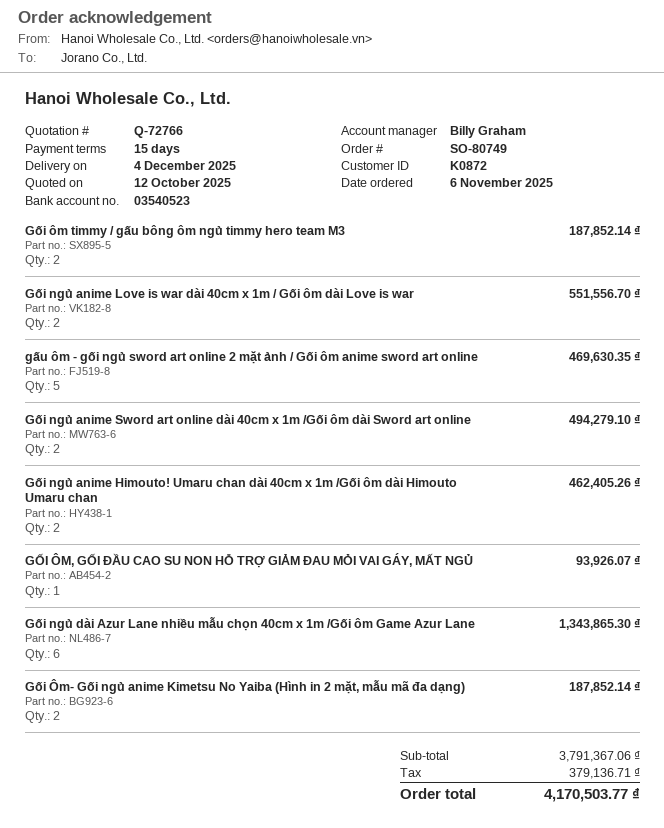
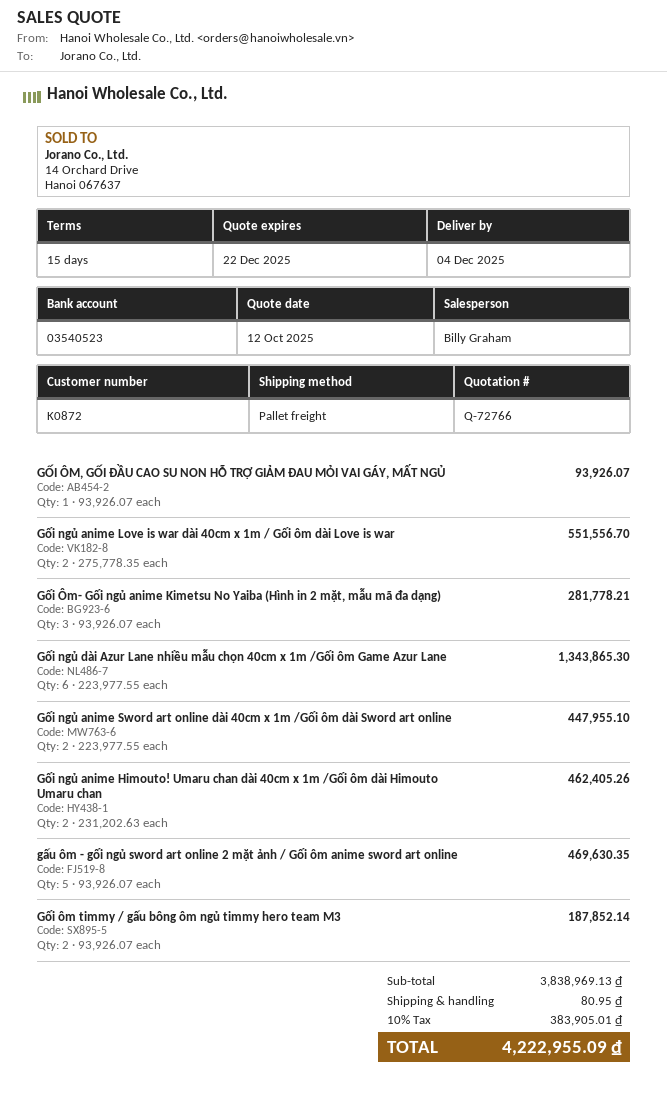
Gối ngủ anime Sword art online dài 40cm x 1m /Gối ôm dài Sword art online: 2 for 494279.10 -> 2 for 447955.10
Gối Ôm- Gối ngủ anime Kimetsu No Yaiba (Hình in 2 mặt, mẫu mã đa dạng): 2 for 187852.14 -> 3 for 281778.21
subtotal: 3791367.06 -> 3838969.13
shipping: none -> 80.95
tax: 379136.71 -> 383905.01
total: 4170503.77 -> 4222955.09

